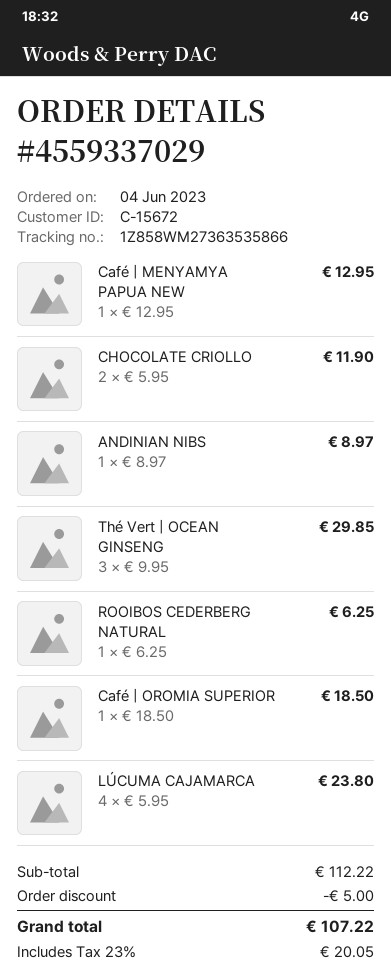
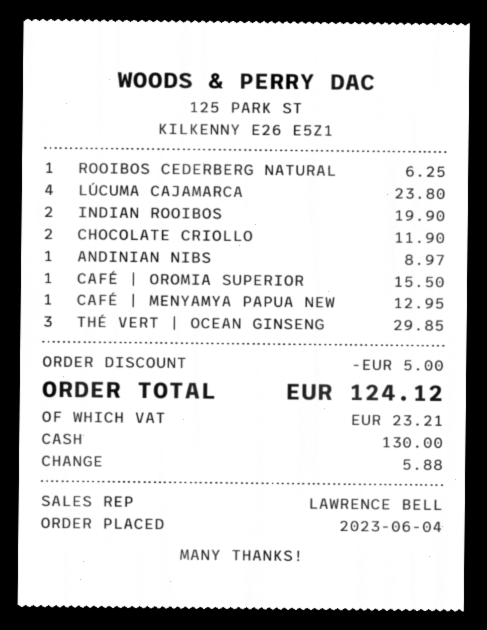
Café | OROMIA SUPERIOR: 1 for 18.50 -> 1 for 15.50
INDIAN ROOIBOS: none -> 2 for 19.90
tax: 20.05 -> 23.21
total: 107.22 -> 124.12

